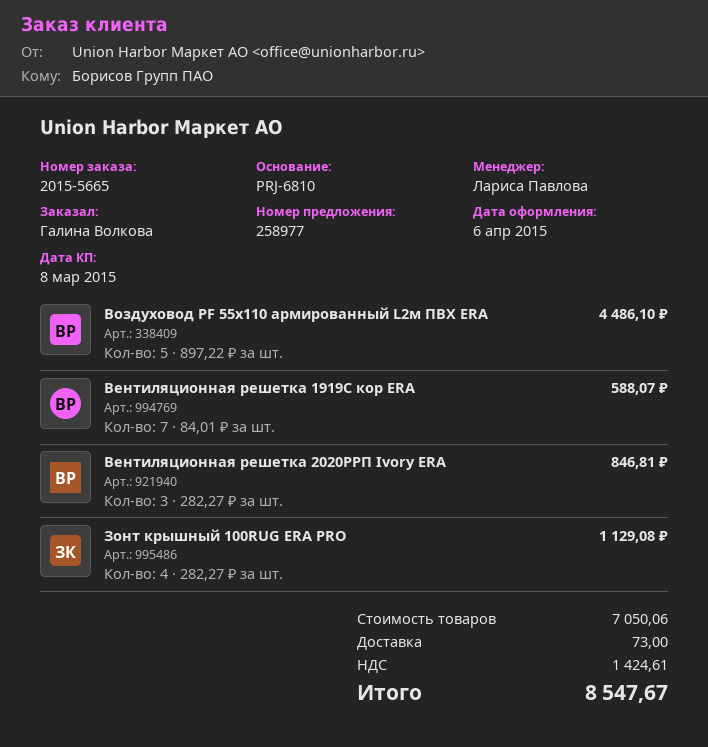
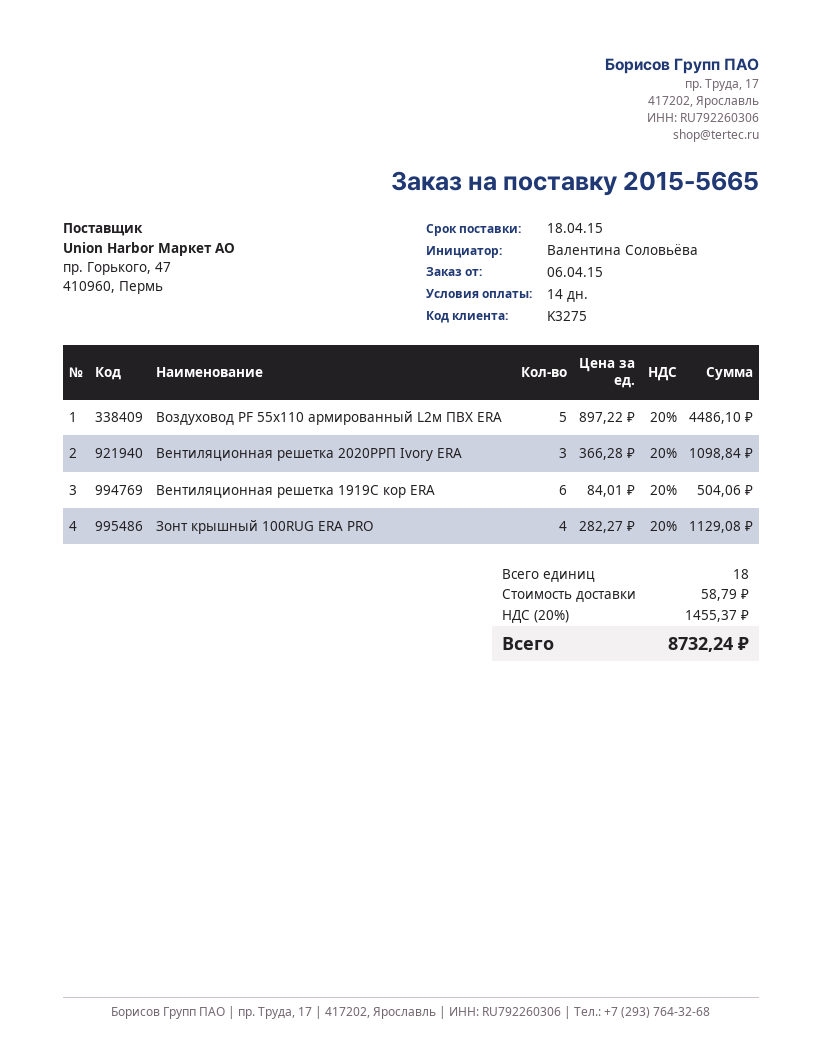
ordered by: Галина Волкова -> Валентина Соловьёва
Вентиляционная решетка 1919С кор ERA: 7 x 84.01 = 588.07 -> 6 x 84.01 = 504.06
Вентиляционная решетка 2020РРП Ivory ERA: 3 x 282.27 = 846.81 -> 3 x 366.28 = 1098.84
shipping: 73.00 -> 58.79
tax: 1424.61 -> 1455.37
total: 8547.67 -> 8732.24

